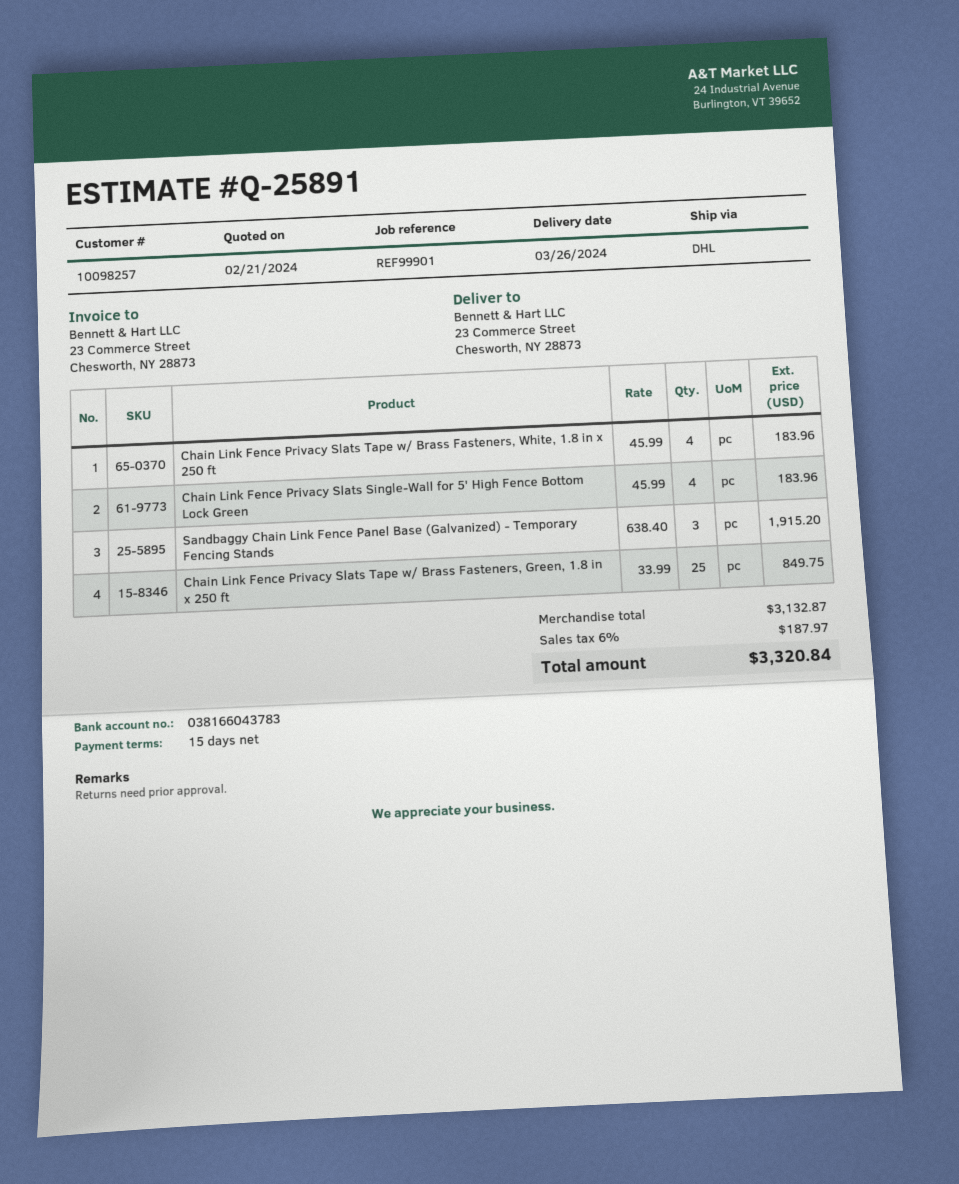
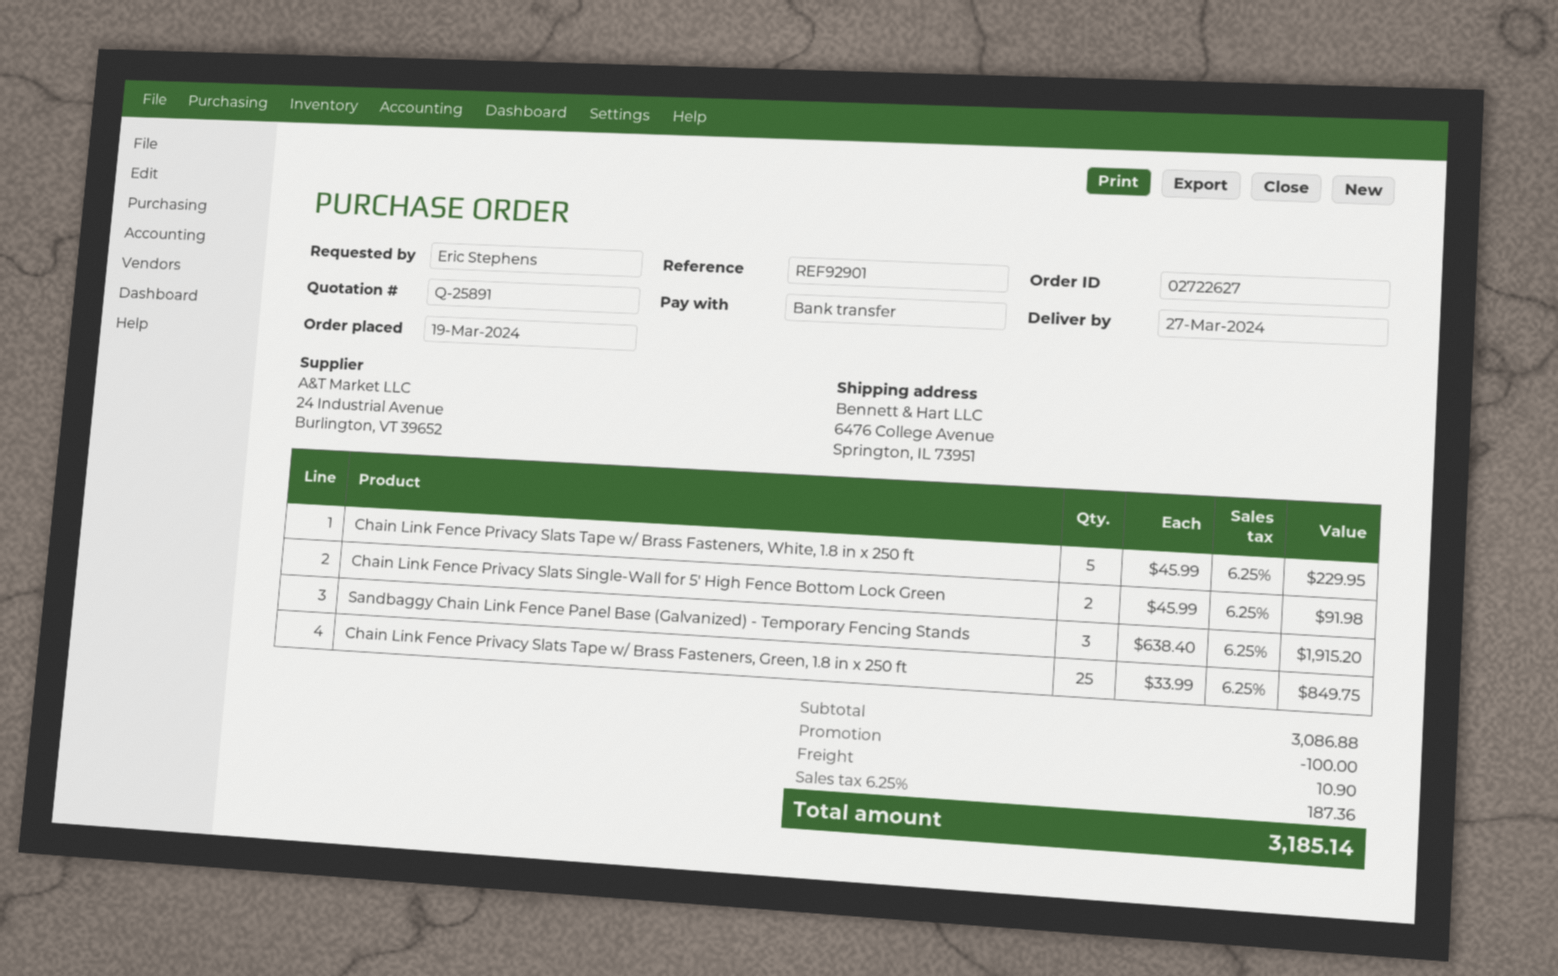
delivery date: 2024-03-26 -> 2024-03-27
reference: REF99901 -> REF92901
ship to: 23 Commerce Street, Chesworth, NY 28873 -> 6476 College Avenue, Springton, IL 73951
Chain Link Fence Privacy Slats Tape w/ Brass Fasteners, White, 1.8 in x 250 ft: 4 x 45.99 = 183.96 -> 5 x 45.99 = 229.95
Chain Link Fence Privacy Slats Single-Wall for 5' High Fence Bottom Lock Green: 4 x 45.99 = 183.96 -> 2 x 45.99 = 91.98
subtotal: 3132.87 -> 3086.88
discount: none -> 100.00
shipping: none -> 10.90
tax: 6% = 187.97 -> 6.25% = 187.36
total: 3320.84 -> 3185.14

